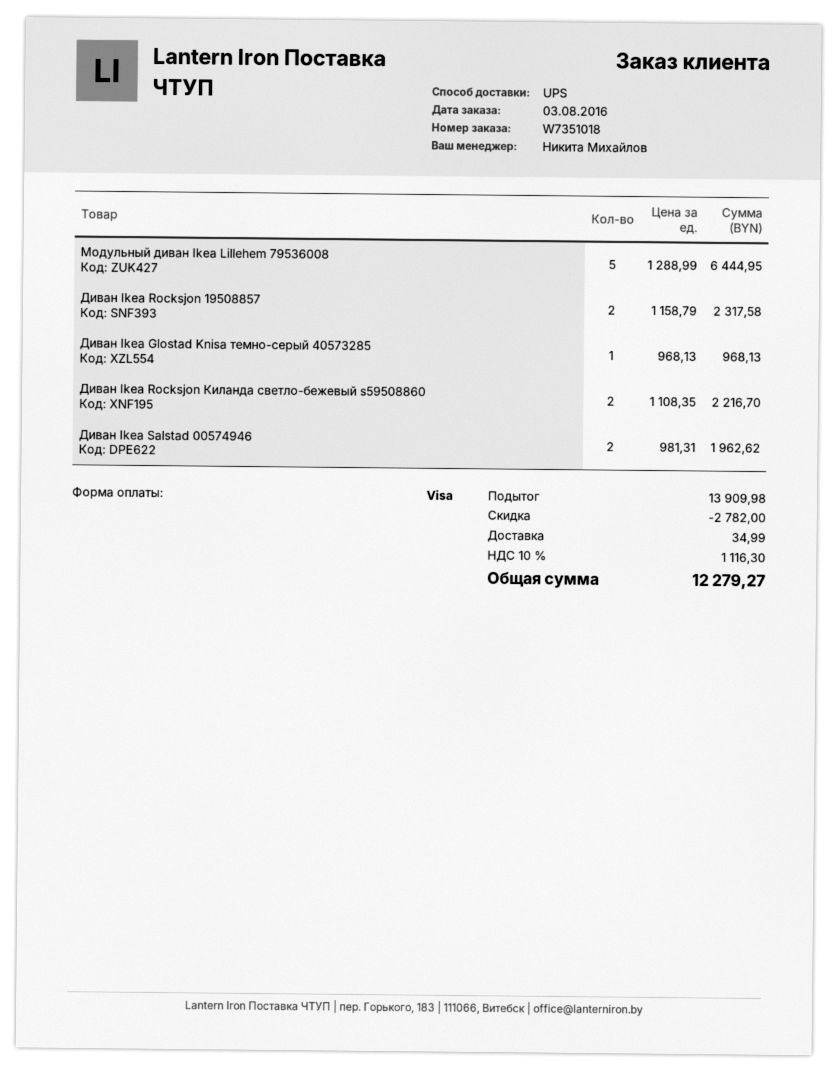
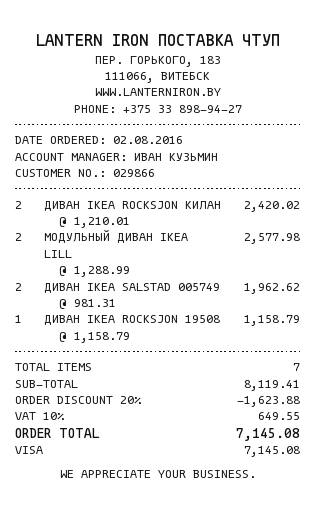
order date: 2016-08-03 -> 2016-08-02
sales rep: Никита Михайлов -> ИВАН КУЗЬМИН
Модульный диван Ikea Lillehem 79536008: 5 x 1288.99 = 6444.95 -> 2 x 1288.99 = 2577.98
Диван Ikea Rocksjon 19508857: 2 x 1158.79 = 2317.58 -> 1 x 1158.79 = 1158.79
Диван Ikea Glostad Knisa темно-серый 40573285: 1 x 968.13 = 968.13 -> none
Диван Ikea Rocksjon Киланда светло-бежевый s59508860: 2 x 1108.35 = 2216.70 -> 2 x 1210.01 = 2420.02
subtotal: 13909.98 -> 8119.41
discount: 2782.00 -> 1623.88
shipping: 34.99 -> none
tax: 10% = 1116.30 -> 10% = 649.55
total: 12279.27 -> 7145.08

